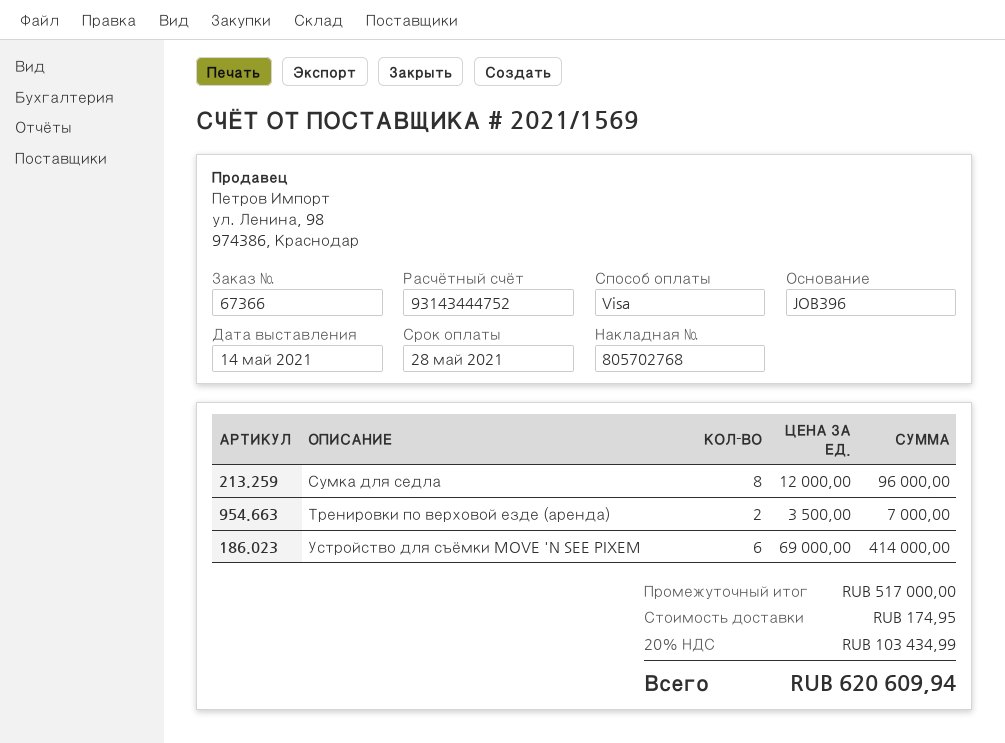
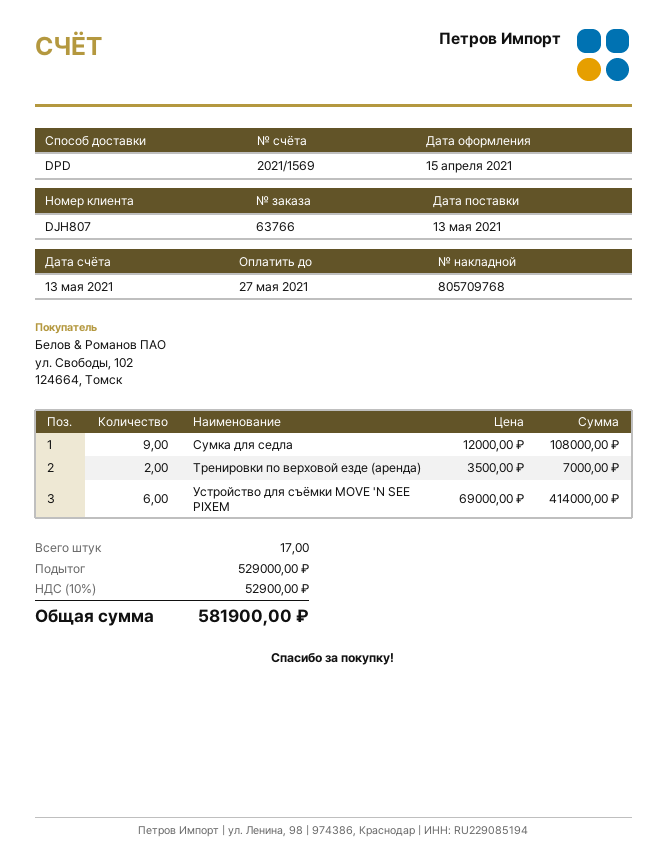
order number: 67366 -> 63766
delivery note number: 805702768 -> 805709768
invoice date: 2021-05-14 -> 2021-05-13
due date: 2021-05-28 -> 2021-05-27
Сумка для седла: 8 x 12000.00 = 96000.00 -> 9 x 12000.00 = 108000.00
subtotal: 517000.00 -> 529000.00
shipping: 174.95 -> none
tax: 20% = 103434.99 -> 10% = 52900.00
total: 620609.94 -> 581900.00

